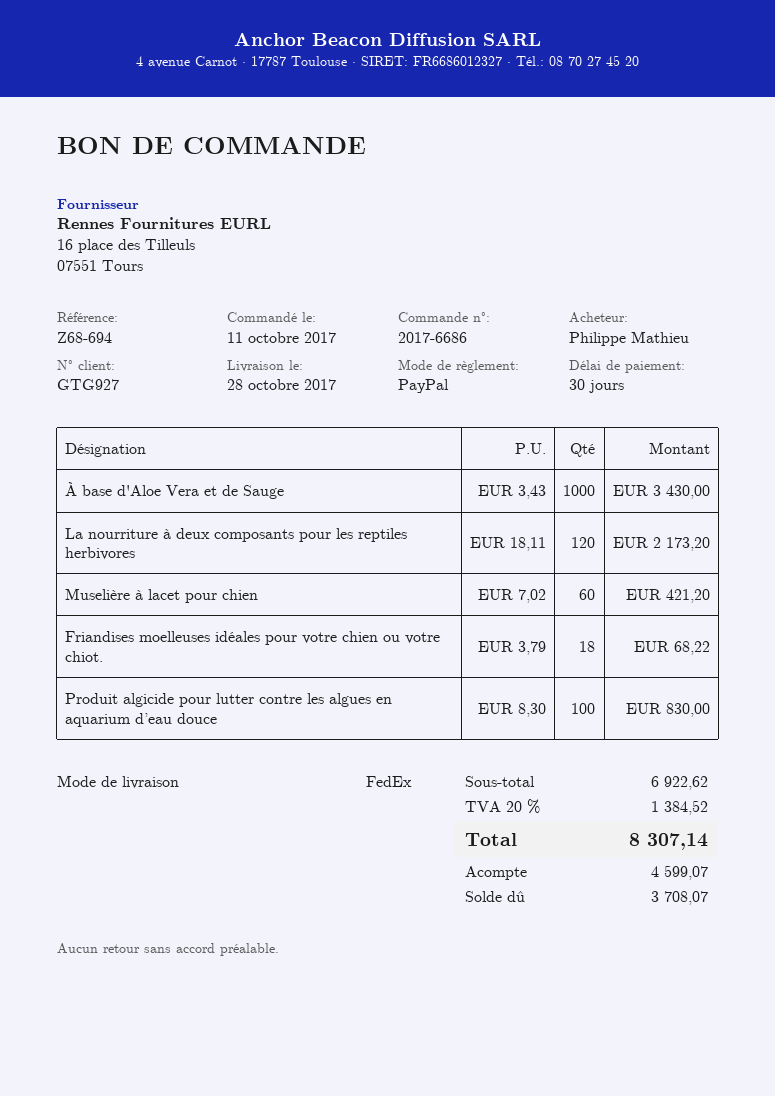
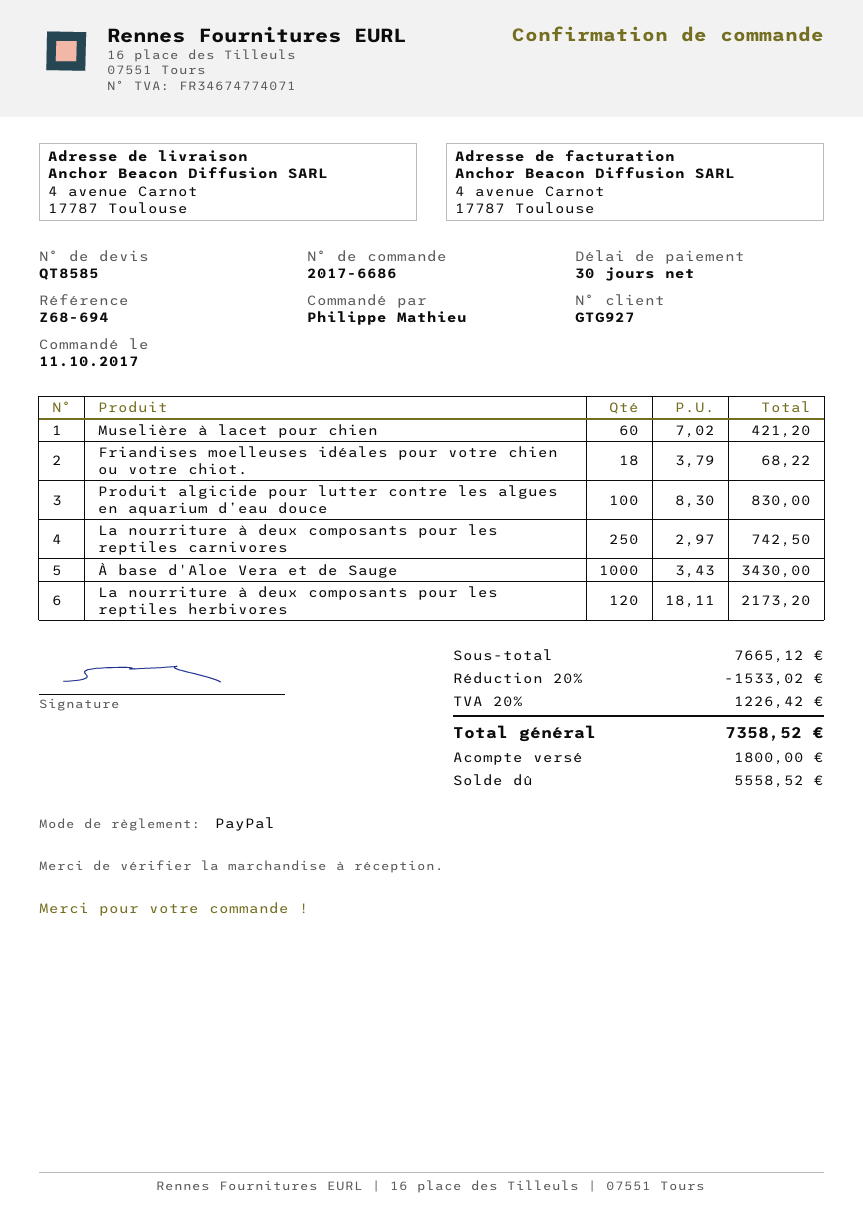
La nourriture à deux composants pour les reptiles carnivores: none -> 250 x 2.97 = 742.50
subtotal: 6922.62 -> 7665.12
discount: none -> 20% = 1533.02
tax: 20% = 1384.52 -> 20% = 1226.42
total: 8307.14 -> 7358.52
deposit: 4599.07 -> 1800.00
balance: 3708.07 -> 5558.52

